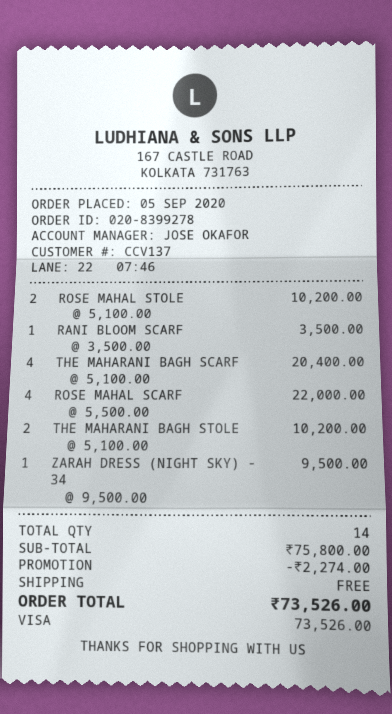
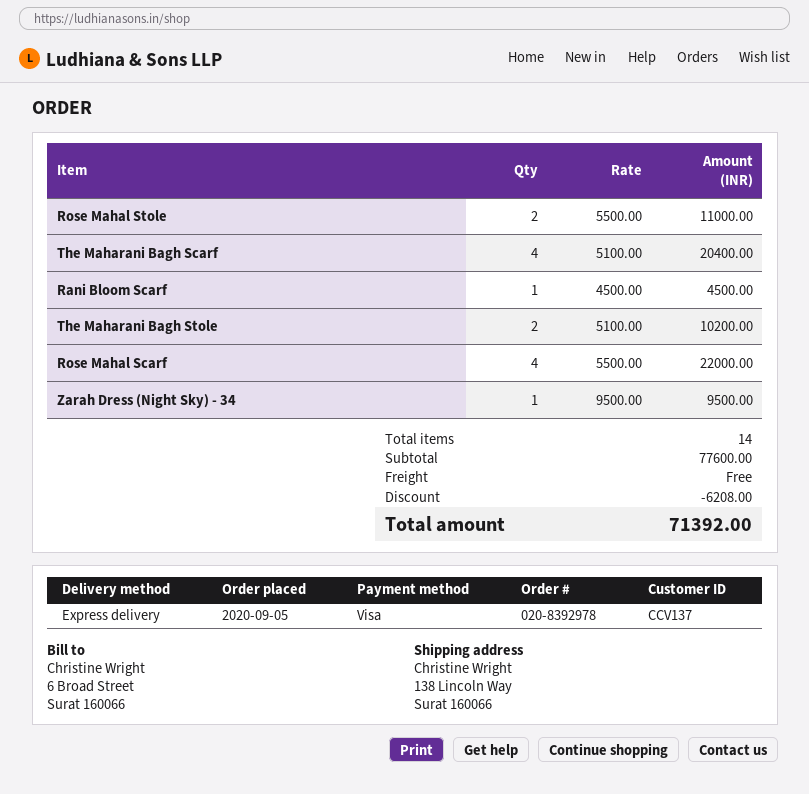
order number: 020-8399278 -> 020-8392978
ROSE MAHAL STOLE: 2 x 5100.00 = 10200.00 -> 2 x 5500.00 = 11000.00
RANI BLOOM SCARF: 1 x 3500.00 = 3500.00 -> 1 x 4500.00 = 4500.00
subtotal: 75800.00 -> 77600.00
discount: 2274.00 -> 6208.00
total: 73526.00 -> 71392.00

